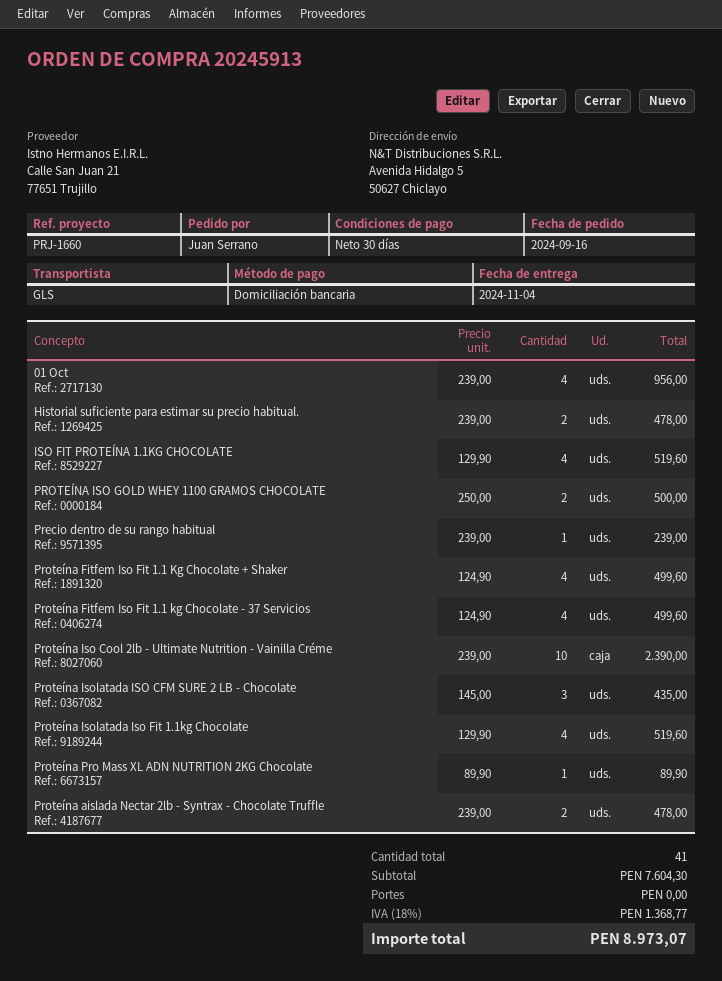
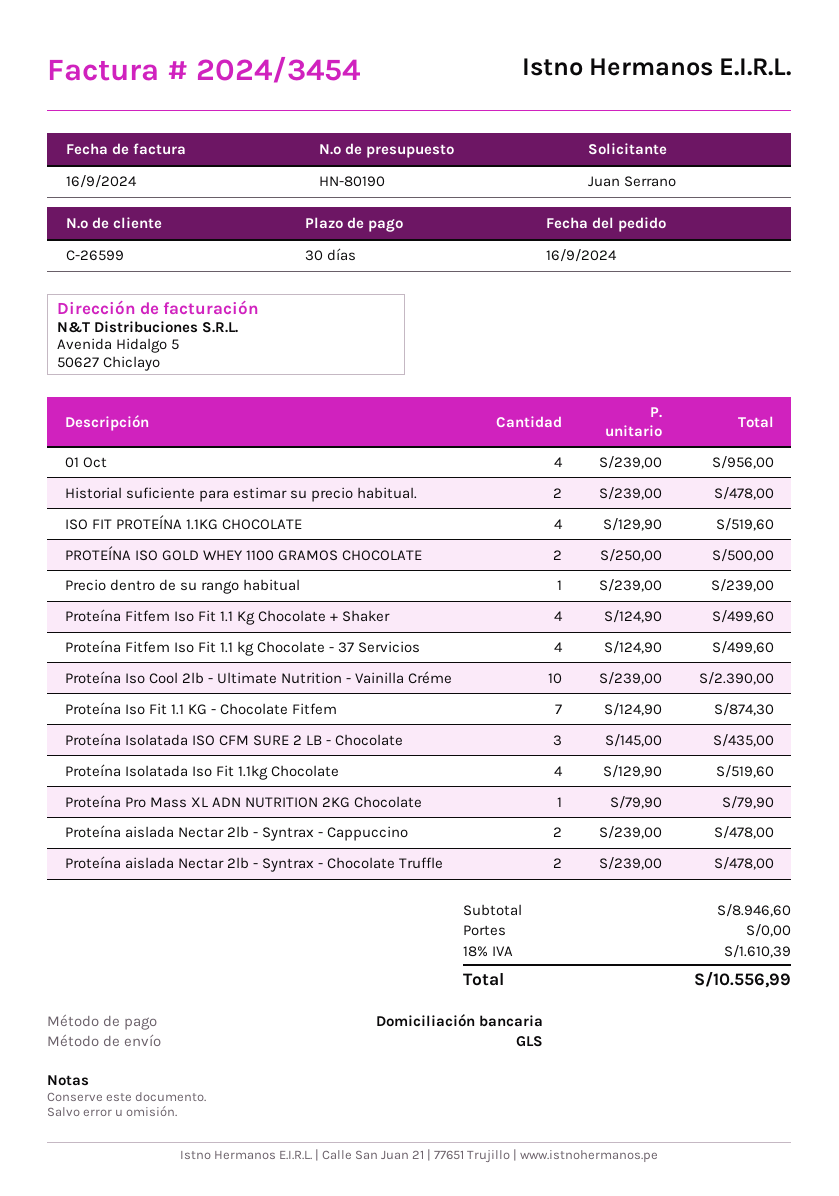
Proteína Pro Mass XL ADN NUTRITION 2KG Chocolate: 1 x 89.90 = 89.90 -> 1 x 79.90 = 79.90
Proteína Iso Fit 1.1 KG - Chocolate Fitfem: none -> 7 x 124.90 = 874.30
Proteína aislada Nectar 2lb - Syntrax - Cappuccino: none -> 2 x 239.00 = 478.00
subtotal: 7604.30 -> 8946.60
tax: 18% = 1368.77 -> 18% = 1610.39
total: 8973.07 -> 10556.99

